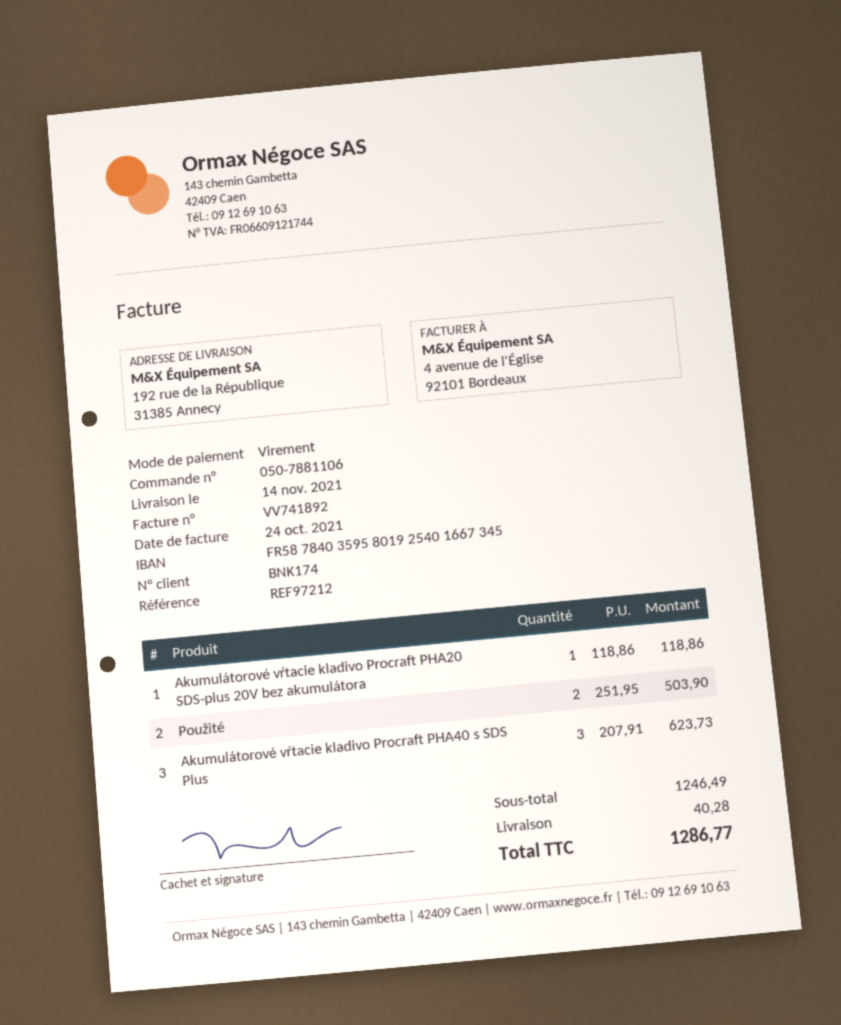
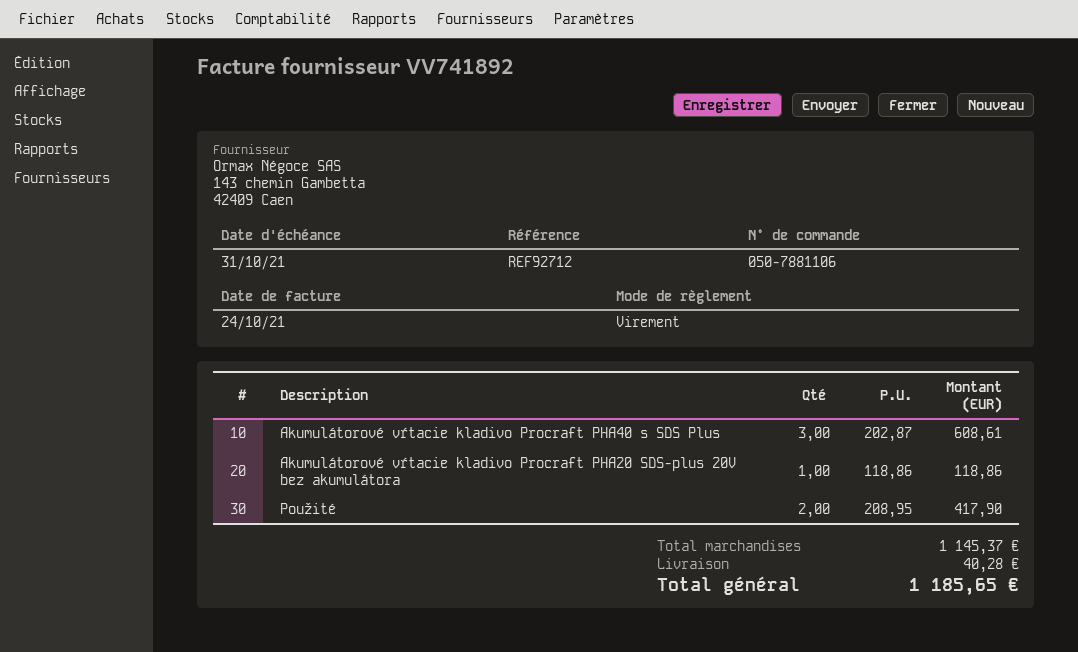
reference: REF97212 -> REF92712
Použité: 2 x 251.95 = 503.90 -> 2 x 208.95 = 417.90
Akumulátorové vŕtacie kladivo Procraft PHA40 s SDS Plus: 3 x 207.91 = 623.73 -> 3 x 202.87 = 608.61
subtotal: 1246.49 -> 1145.37
total: 1286.77 -> 1185.65

